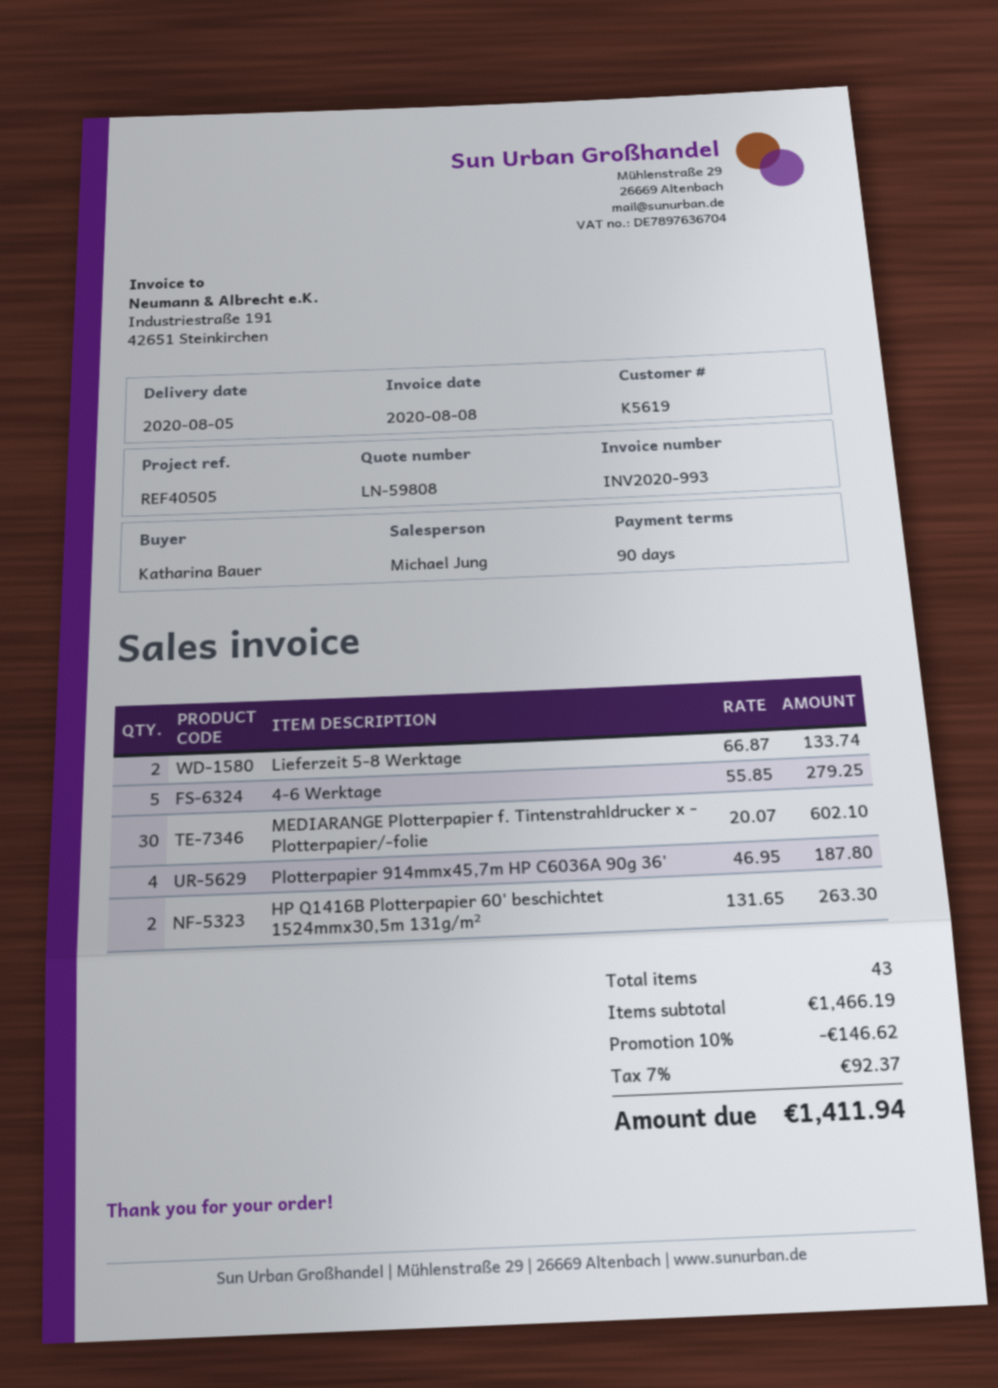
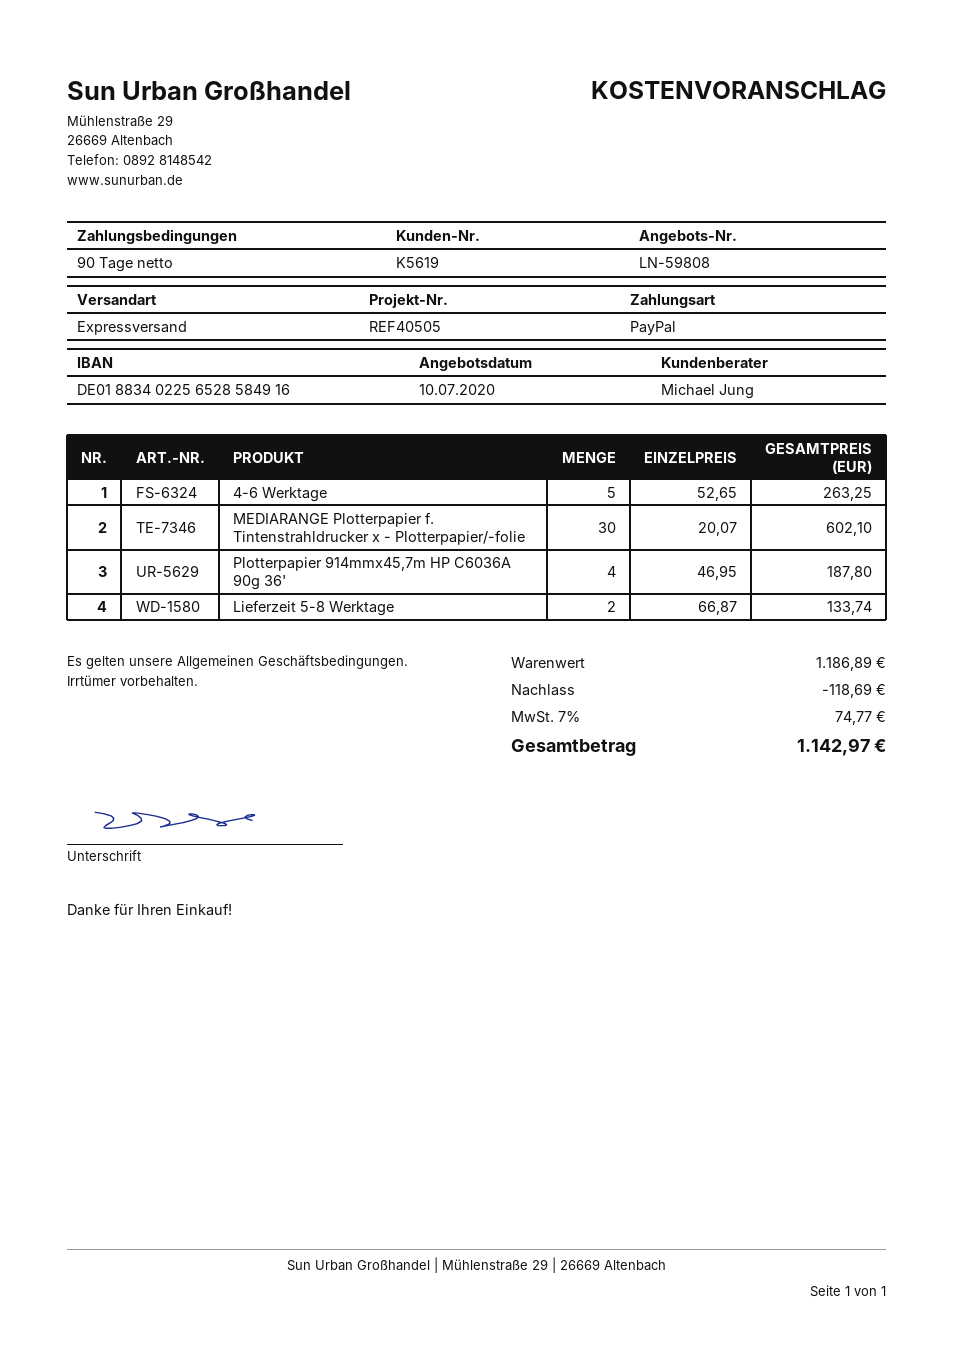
4-6 Werktage: 5 x 55.85 = 279.25 -> 5 x 52.65 = 263.25
HP Q1416B Plotterpapier 60' beschichtet 1524mmx30,5m 131g/m²: 2 x 131.65 = 263.30 -> none
subtotal: 1466.19 -> 1186.89
discount: 146.62 -> 118.69
tax: 7% = 92.37 -> 7% = 74.77
total: 1411.94 -> 1142.97

